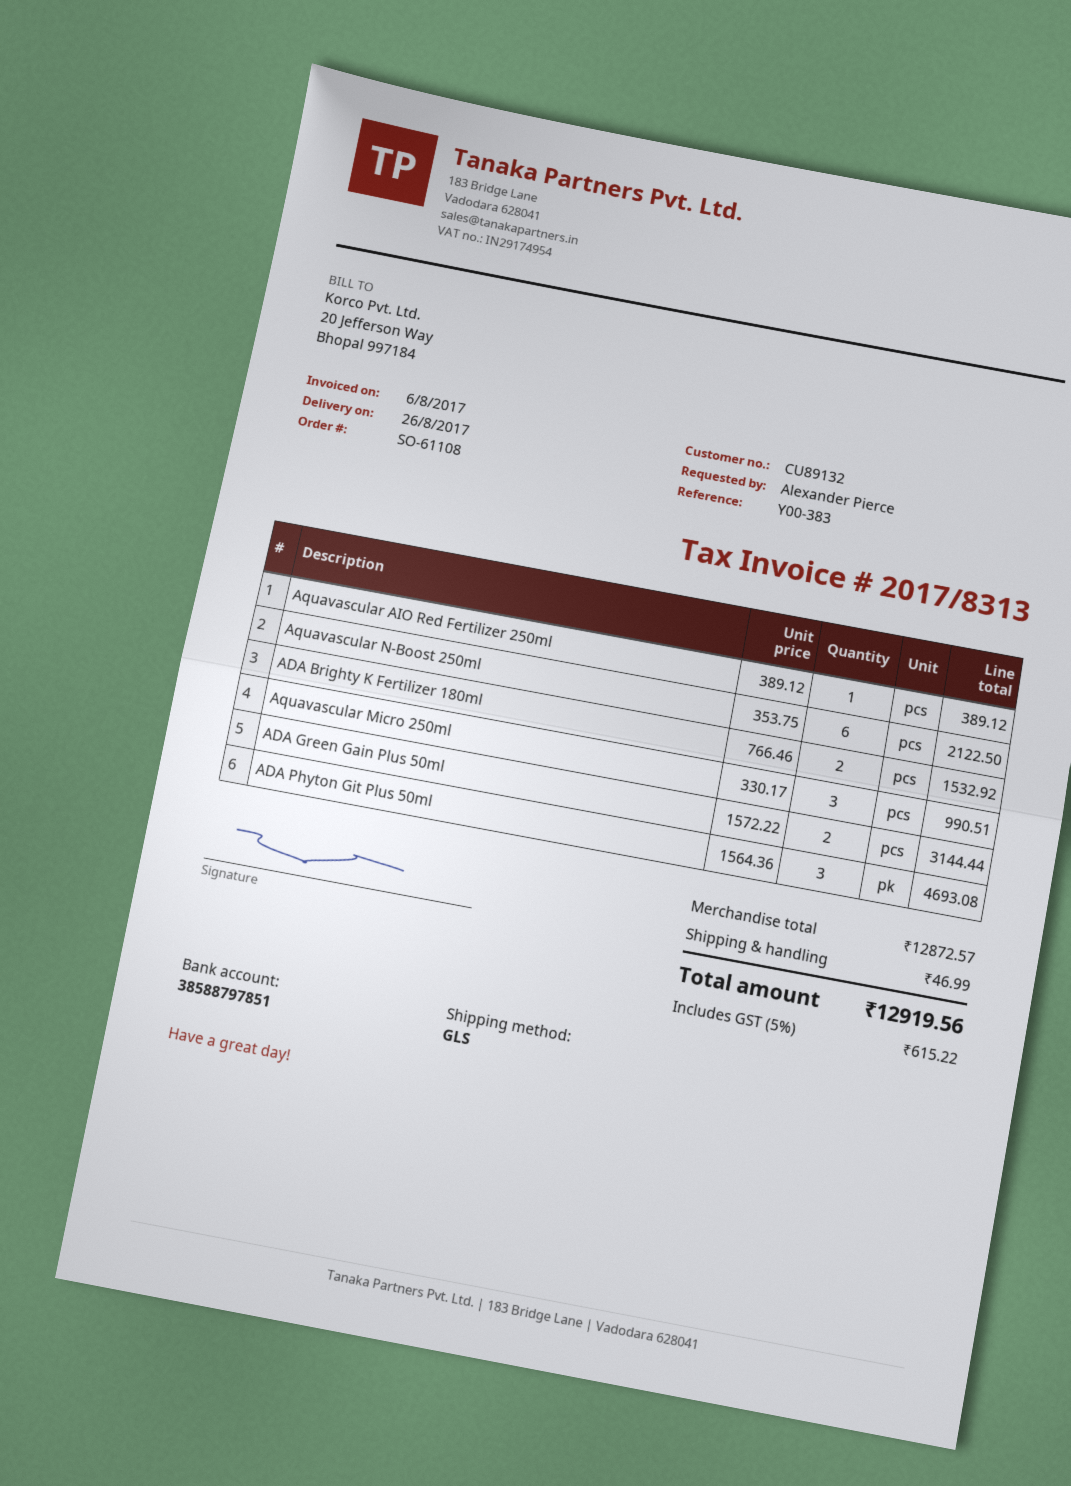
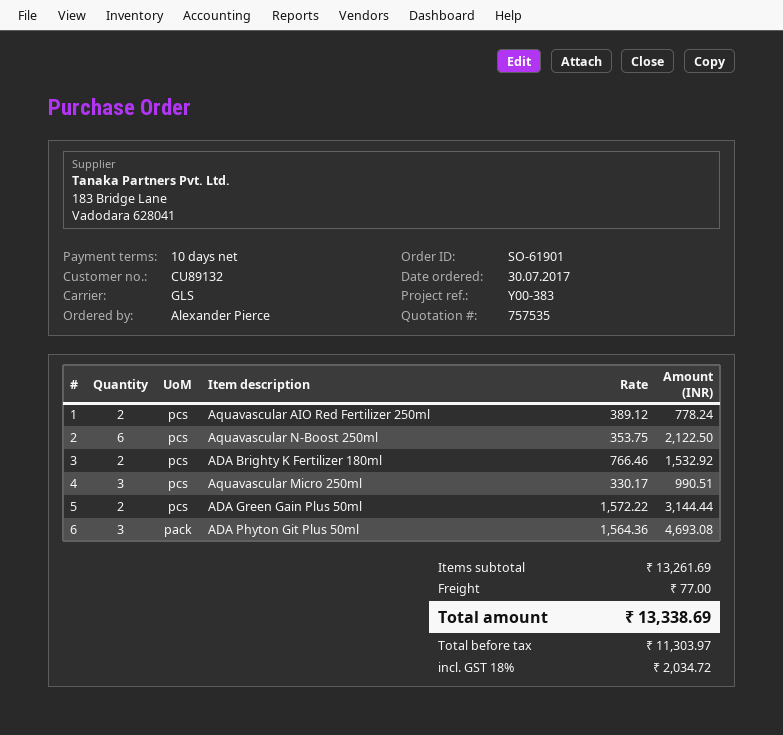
order number: SO-61108 -> SO-61901
Aquavascular AIO Red Fertilizer 250ml: 1 x 389.12 = 389.12 -> 2 x 389.12 = 778.24
subtotal: 12872.57 -> 13261.69
shipping: 46.99 -> 77.00
tax: 5% = 615.22 -> 18% = 2034.72
total: 12919.56 -> 13338.69

